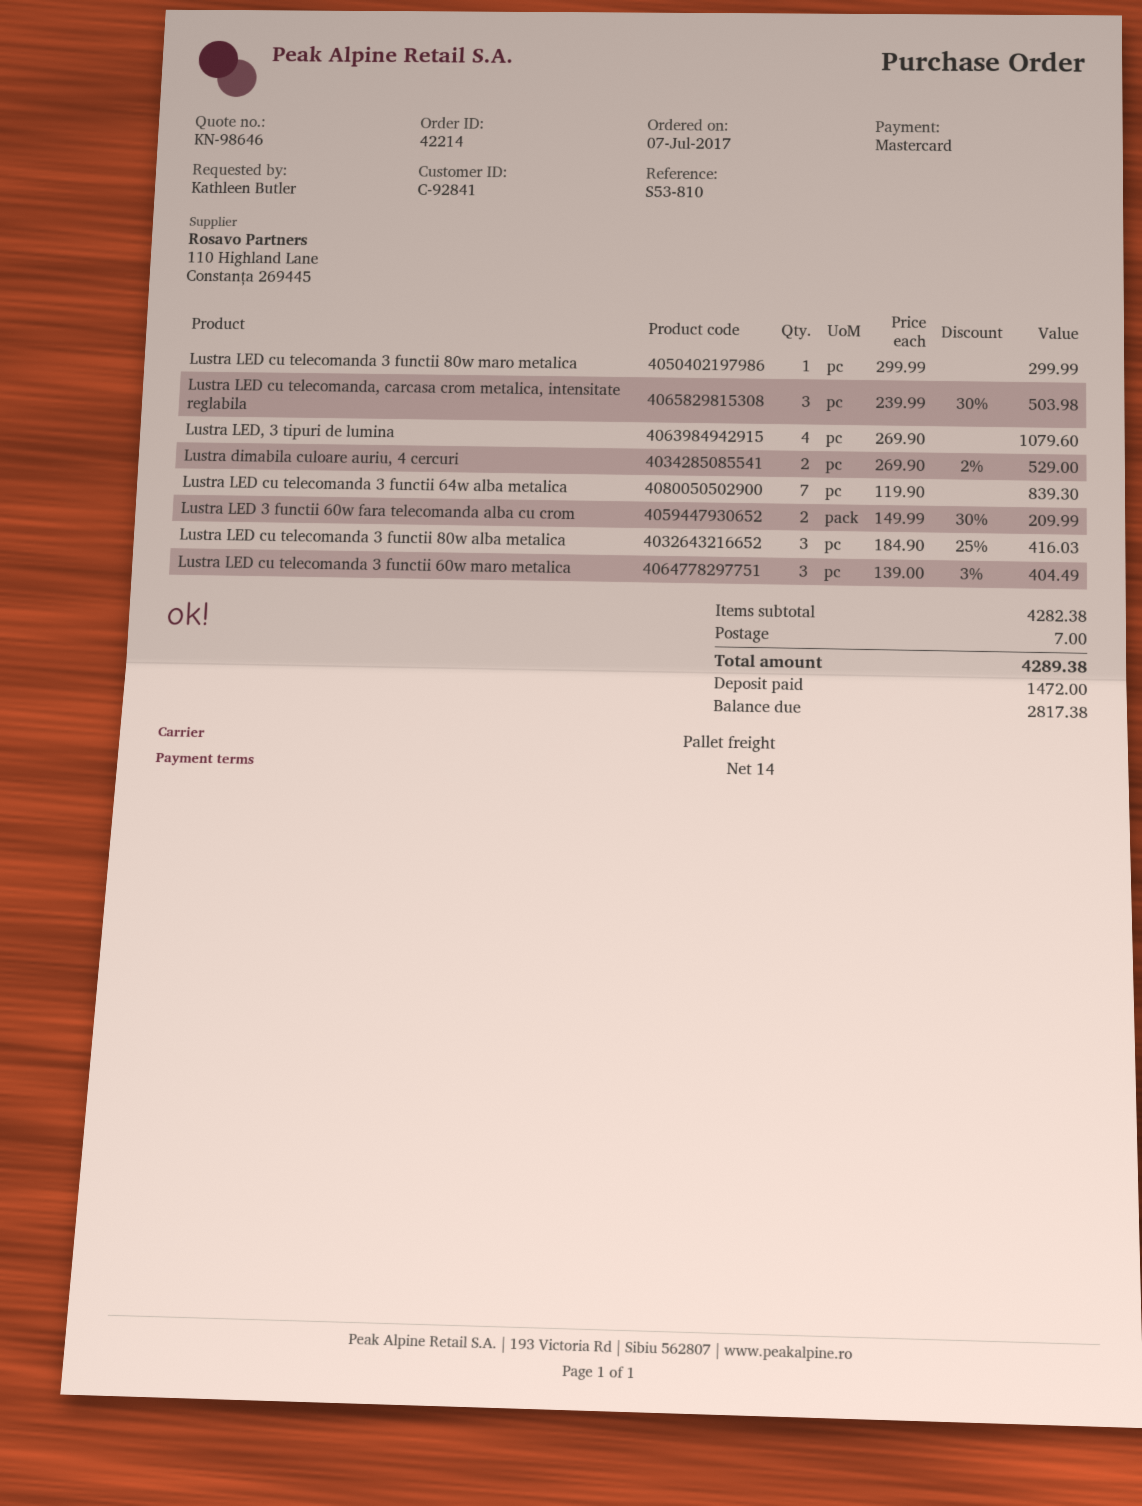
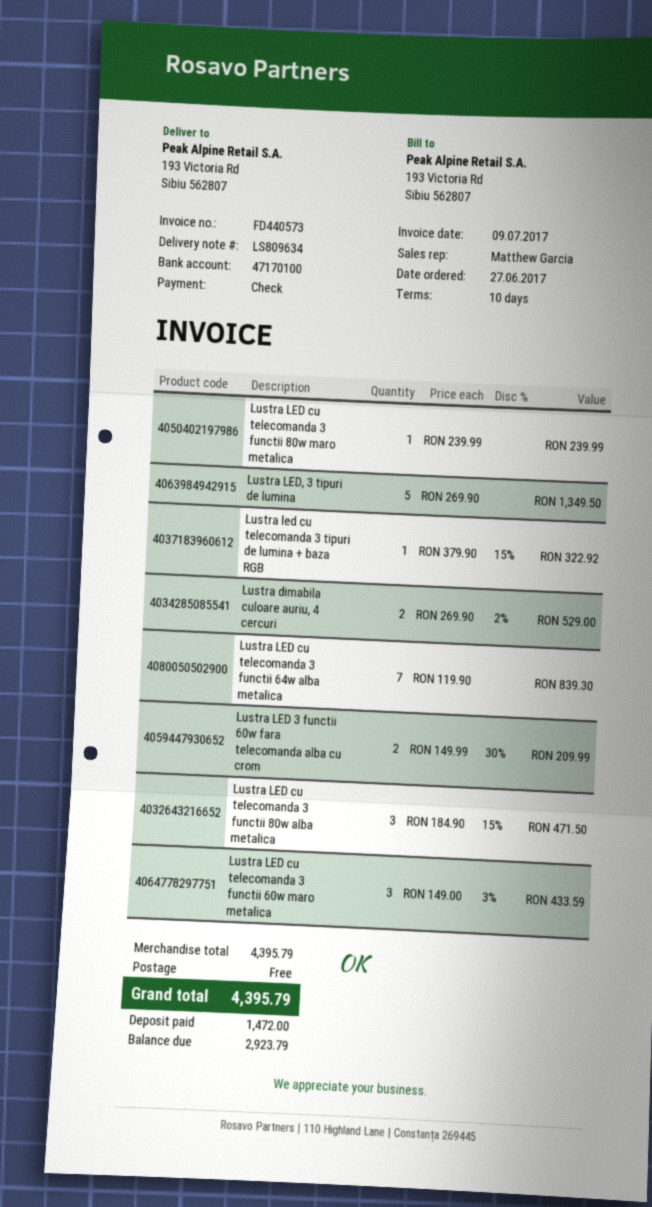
order date: 2017-07-07 -> 2017-06-27
payment terms: 14 days -> 10 days
payment method: Mastercard -> cheque
Lustra LED cu telecomanda 3 functii 80w maro metalica: 1 x 299.99 = 299.99 -> 1 x 239.99 = 239.99
Lustra LED cu telecomanda, carcasa crom metalica, intensitate reglabila: 3 x 239.99 - 30% = 503.98 -> none
Lustra LED, 3 tipuri de lumina: 4 x 269.90 = 1079.60 -> 5 x 269.90 = 1349.50
Lustra LED cu telecomanda 3 functii 80w alba metalica: 3 x 184.90 - 25% = 416.03 -> 3 x 184.90 - 15% = 471.50
Lustra LED cu telecomanda 3 functii 60w maro metalica: 3 x 139.00 - 3% = 404.49 -> 3 x 149.00 - 3% = 433.59
Lustra led cu telecomanda 3 tipuri de lumina + baza RGB: none -> 1 x 379.90 - 15% = 322.92
subtotal: 4282.38 -> 4395.79
shipping: 7.00 -> 0.00
total: 4289.38 -> 4395.79
balance: 2817.38 -> 2923.79

